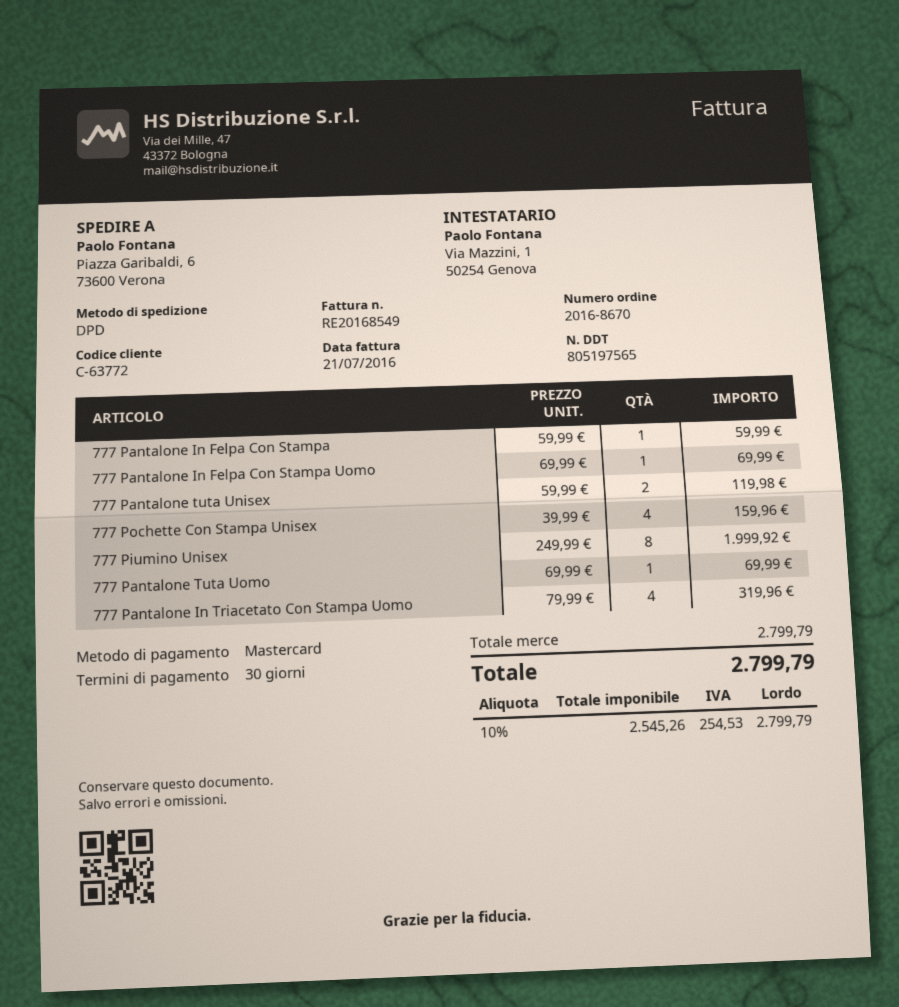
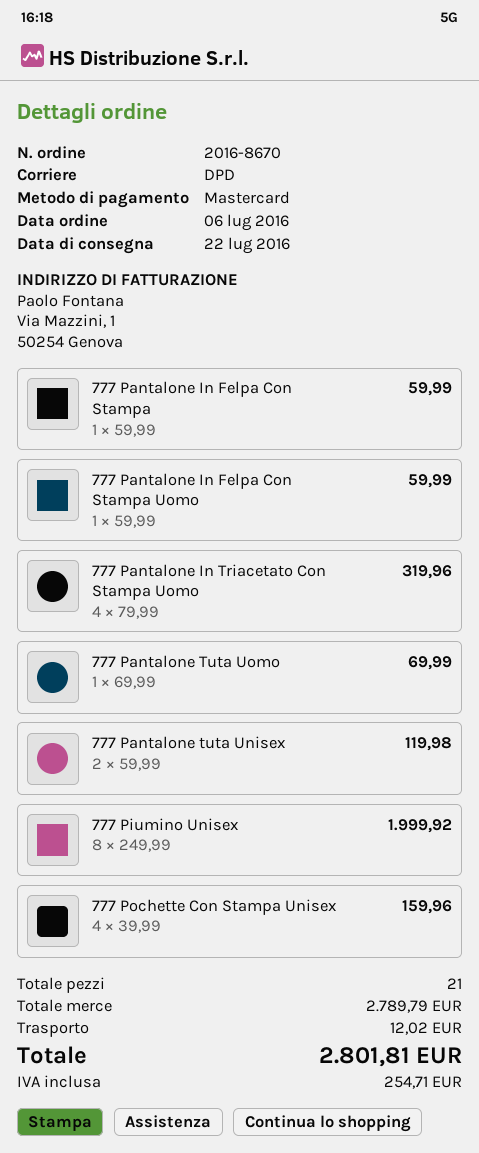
777 Pantalone In Felpa Con Stampa Uomo: 1 x 69.99 = 69.99 -> 1 x 59.99 = 59.99
subtotal: 2799.79 -> 2789.79
shipping: none -> 12.02
tax: 254.53 -> 254.71
total: 2799.79 -> 2801.81

